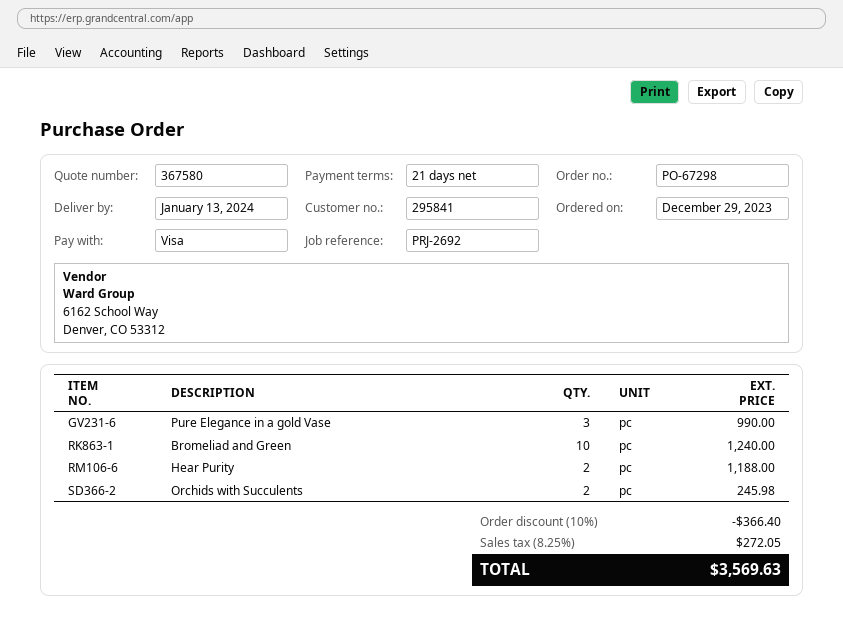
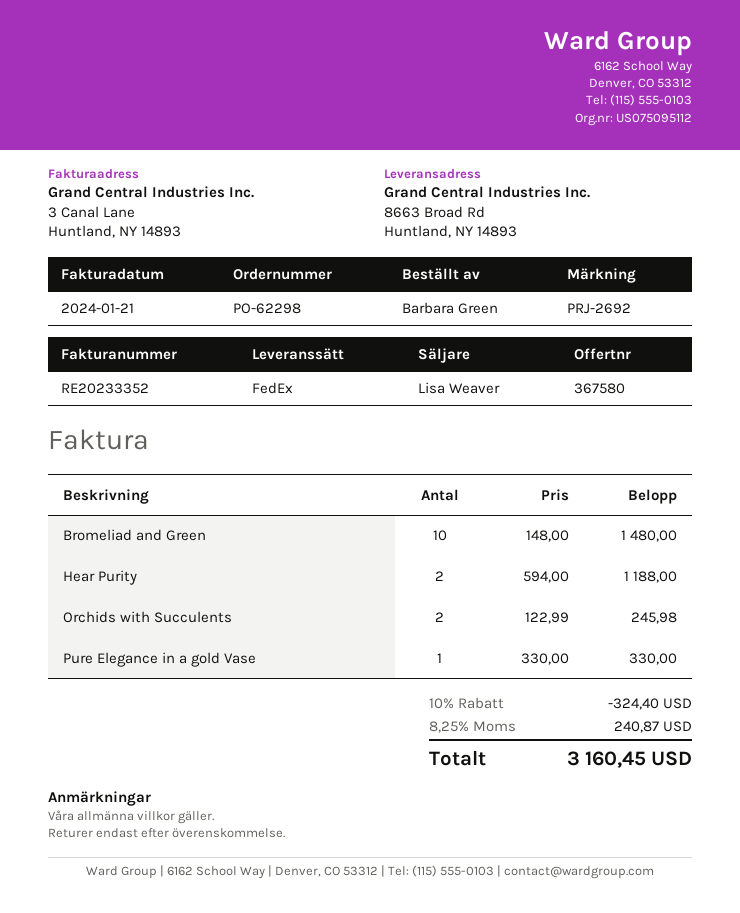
order number: PO-67298 -> PO-62298
Pure Elegance in a gold Vase: 3 for 990.00 -> 1 for 330.00
Bromeliad and Green: 10 for 1240.00 -> 10 for 1480.00
discount: 10% = 366.40 -> 10% = 324.40
tax: 8.25% = 272.05 -> 8.25% = 240.87
total: 3569.63 -> 3160.45

